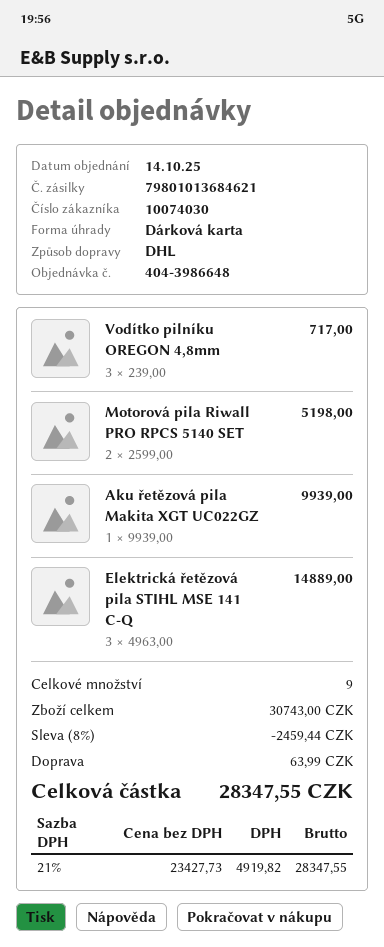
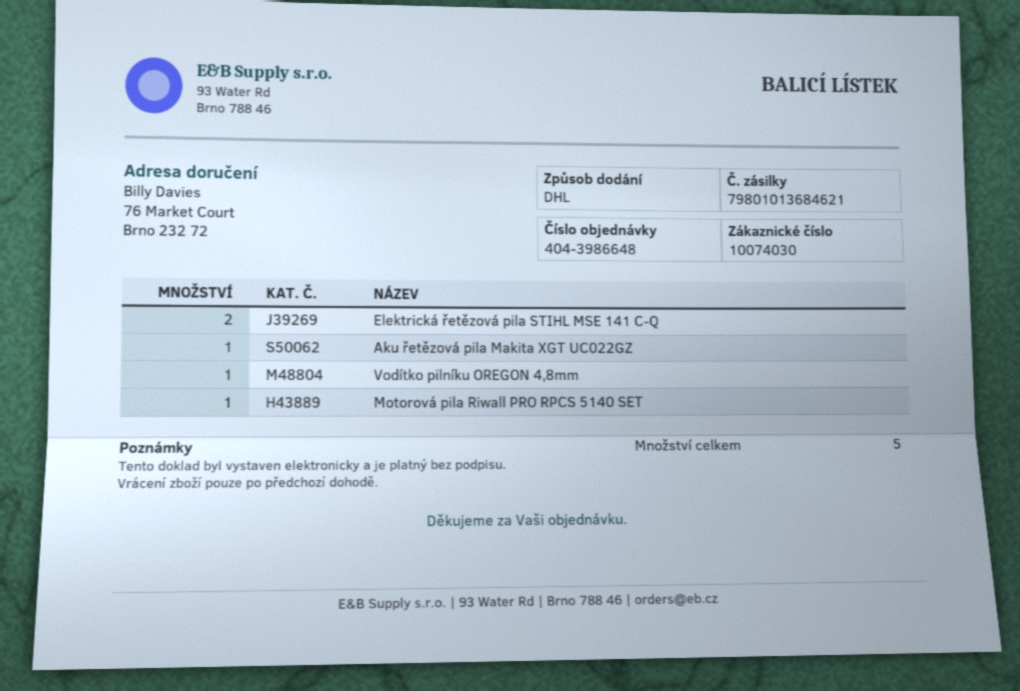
Vodítko pilníku OREGON 4,8mm: 3 -> 1
Motorová pila Riwall PRO RPCS 5140 SET: 2 -> 1
Elektrická řetězová pila STIHL MSE 141 C-Q: 3 -> 2
total quantity: 9 -> 5

